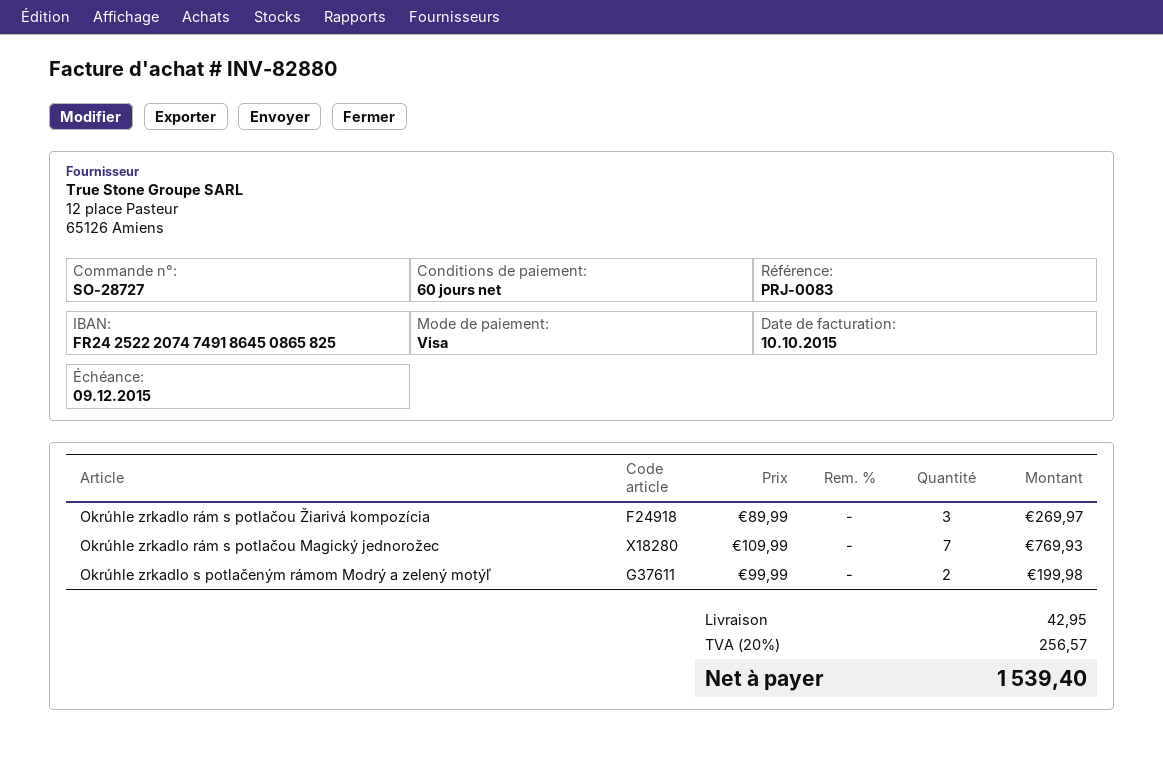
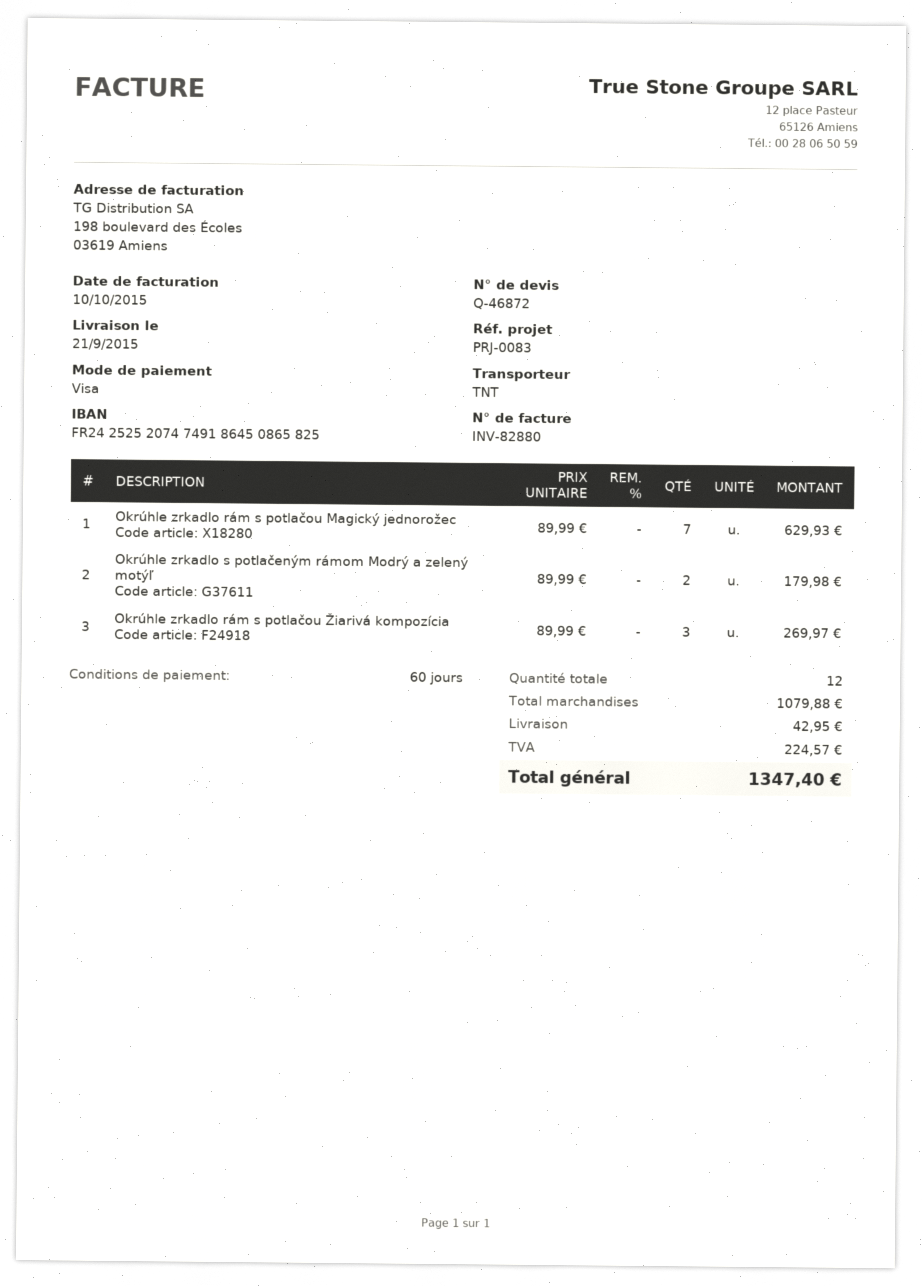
bank account: FR2425222074749186450865825 -> FR2425252074749186450865825
Okrúhle zrkadlo rám s potlačou Magický jednorožec: 7 x 109.99 = 769.93 -> 7 x 89.99 = 629.93
Okrúhle zrkadlo s potlačeným rámom Modrý a zelený motýľ: 2 x 99.99 = 199.98 -> 2 x 89.99 = 179.98
tax: 256.57 -> 224.57
total: 1539.40 -> 1347.40

